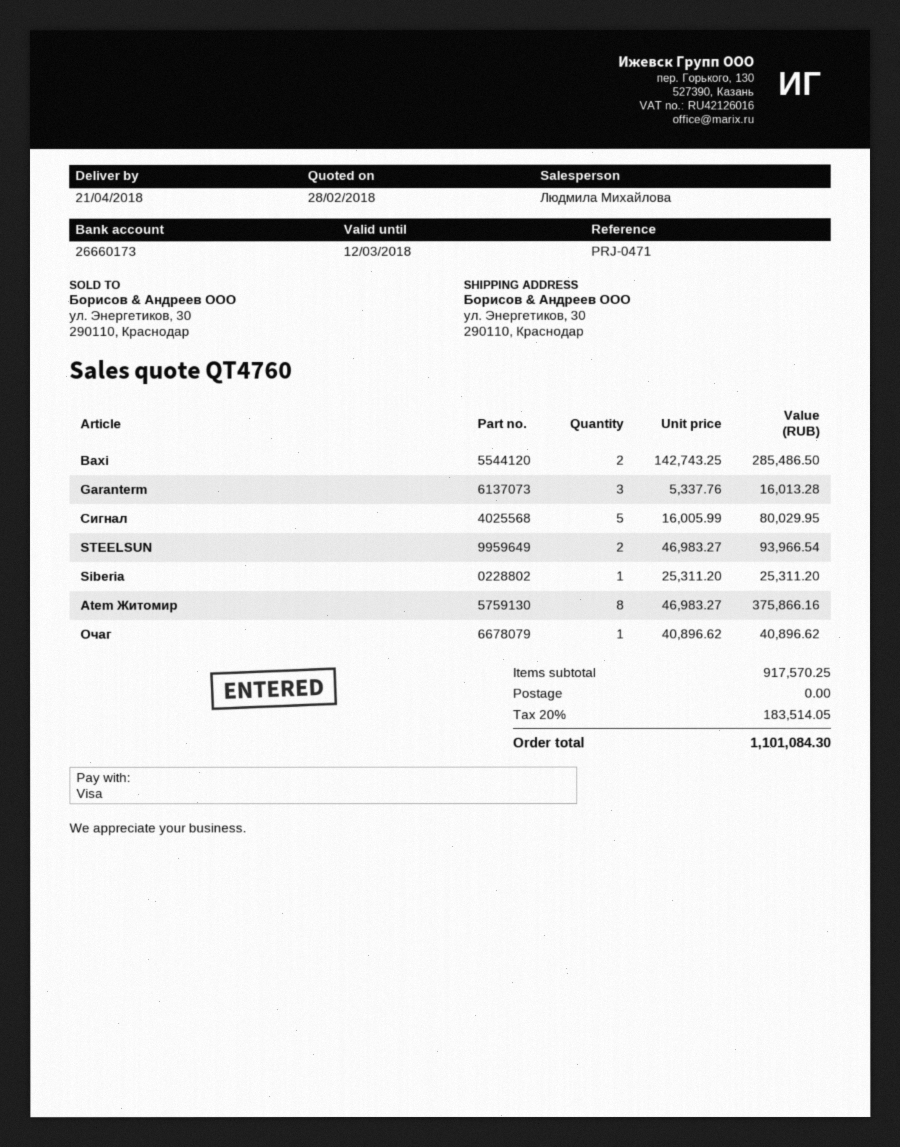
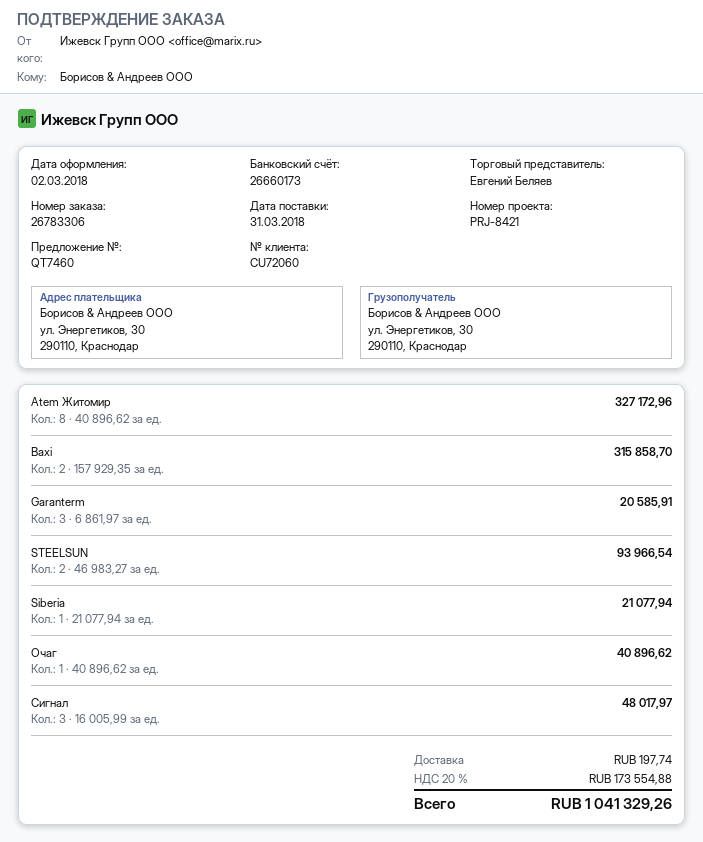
quote number: QT4760 -> QT7460
delivery date: 2018-04-21 -> 2018-03-31
reference: PRJ-0471 -> PRJ-8421
sales rep: Людмила Михайлова -> Евгений Беляев
Baxi: 2 x 142743.25 = 285486.50 -> 2 x 157929.35 = 315858.70
Garanterm: 3 x 5337.76 = 16013.28 -> 3 x 6861.97 = 20585.91
Сигнал: 5 x 16005.99 = 80029.95 -> 3 x 16005.99 = 48017.97
Siberia: 1 x 25311.20 = 25311.20 -> 1 x 21077.94 = 21077.94
Atem Житомир: 8 x 46983.27 = 375866.16 -> 8 x 40896.62 = 327172.96
shipping: 0.00 -> 197.74
tax: 20% = 183514.05 -> 20% = 173554.88
total: 1101084.30 -> 1041329.26

